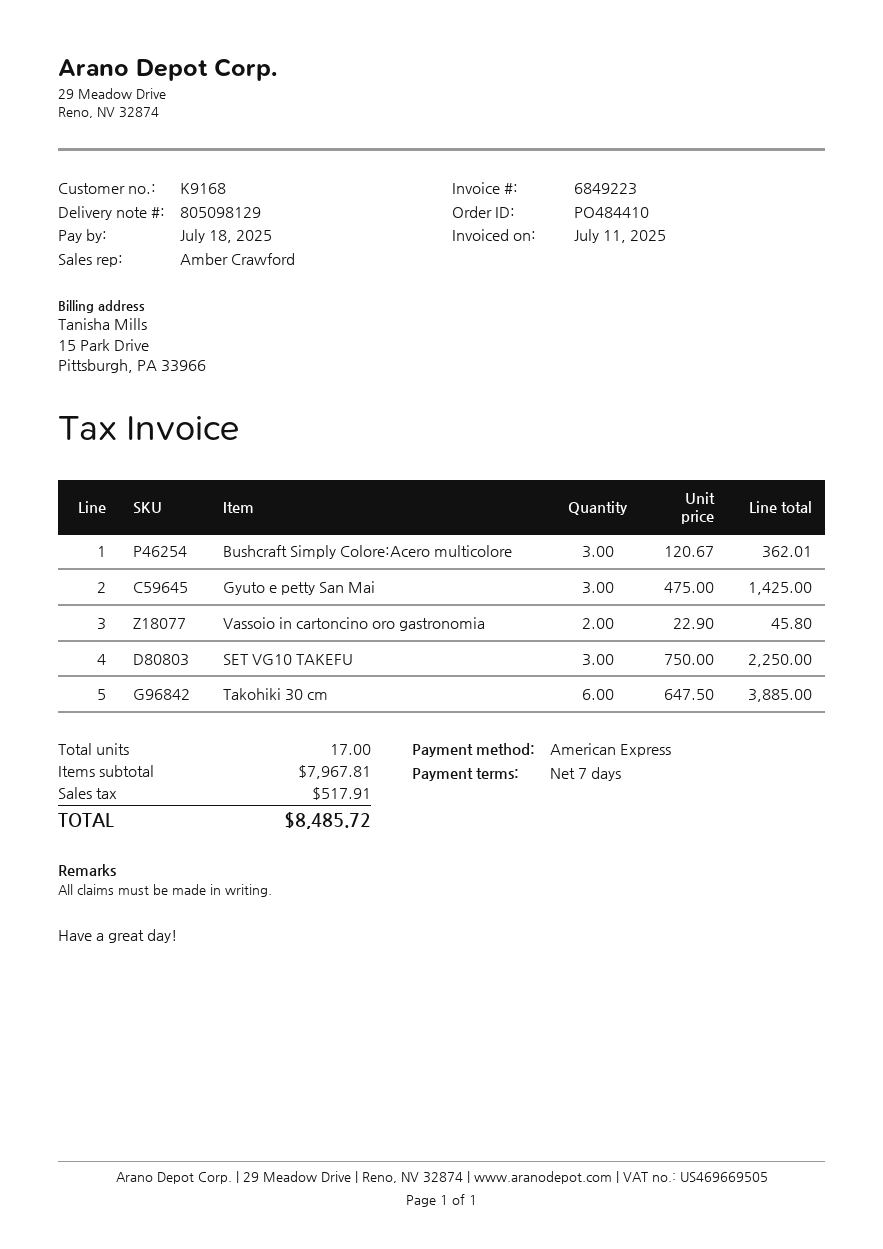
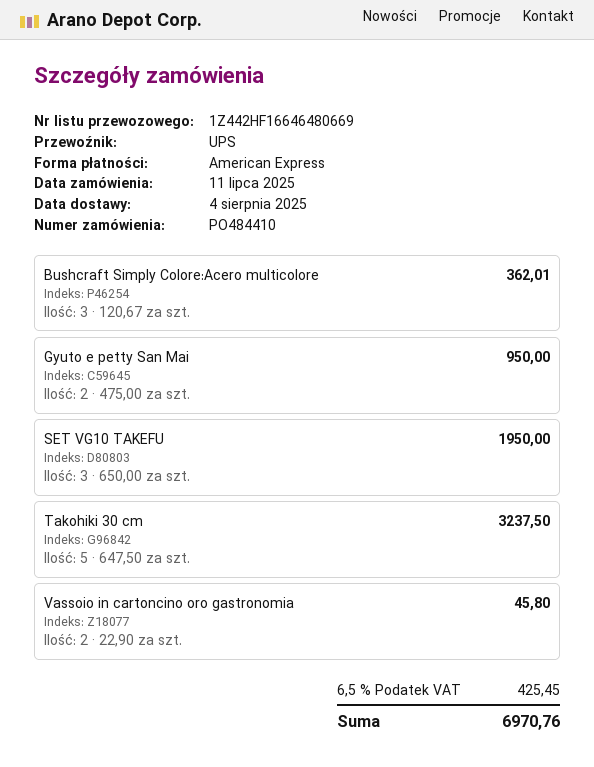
Gyuto e petty San Mai: 3 x 475.00 = 1425.00 -> 2 x 475.00 = 950.00
SET VG10 TAKEFU: 3 x 750.00 = 2250.00 -> 3 x 650.00 = 1950.00
Takohiki 30 cm: 6 x 647.50 = 3885.00 -> 5 x 647.50 = 3237.50
tax: 517.91 -> 425.45
total: 8485.72 -> 6970.76

